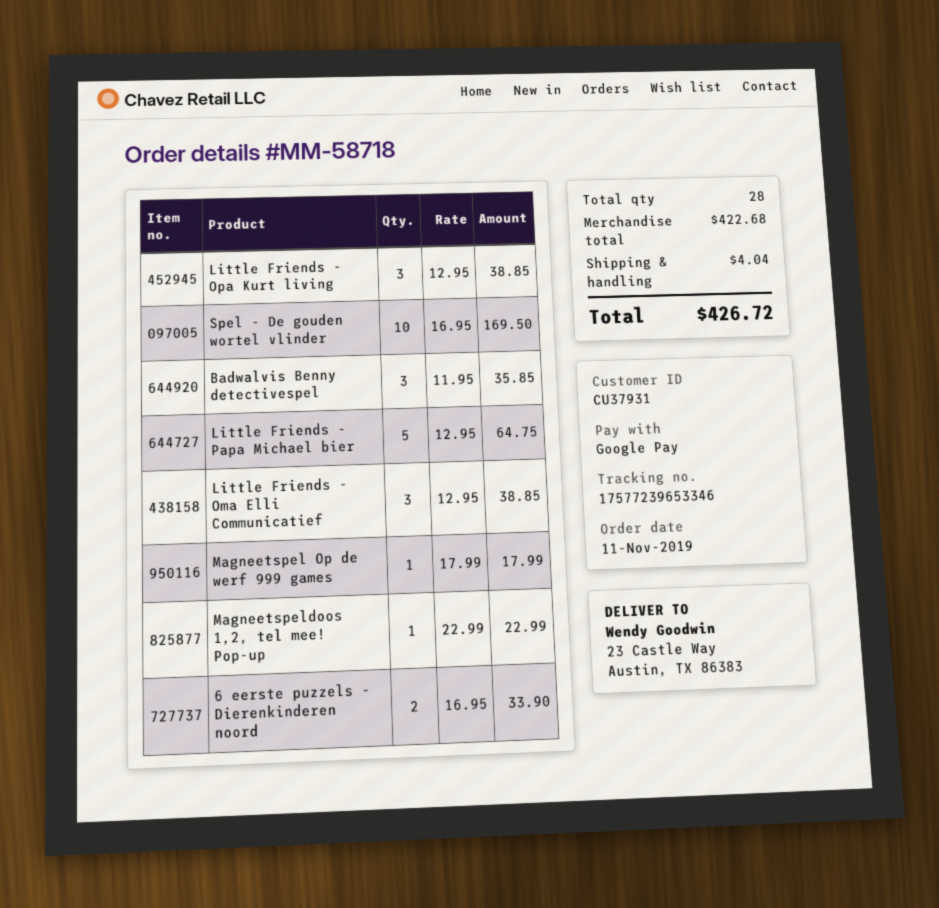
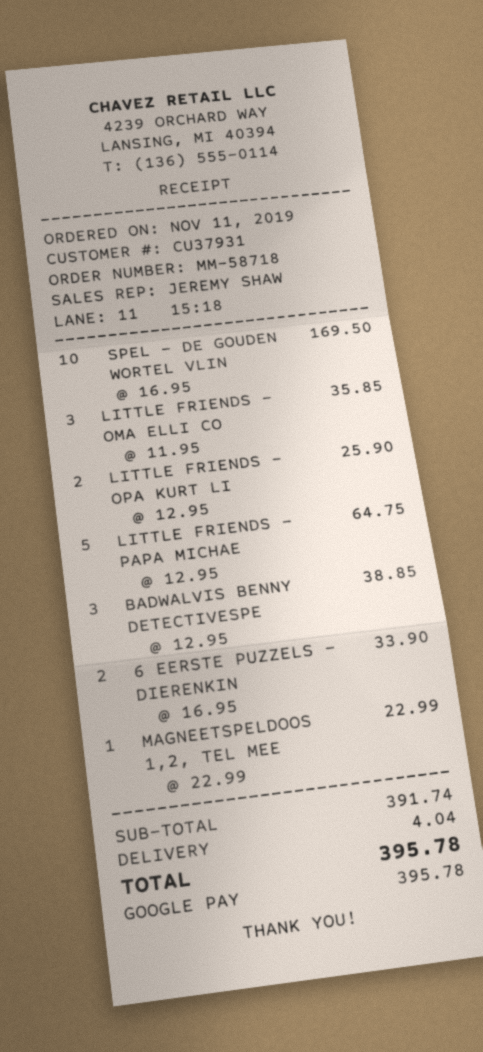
Little Friends - Opa Kurt living: 3 x 12.95 = 38.85 -> 2 x 12.95 = 25.90
Badwalvis Benny detectivespel: 3 x 11.95 = 35.85 -> 3 x 12.95 = 38.85
Little Friends - Oma Elli Communicatief: 3 x 12.95 = 38.85 -> 3 x 11.95 = 35.85
Magneetspel Op de werf 999 games: 1 x 17.99 = 17.99 -> none
subtotal: 422.68 -> 391.74
total: 426.72 -> 395.78

